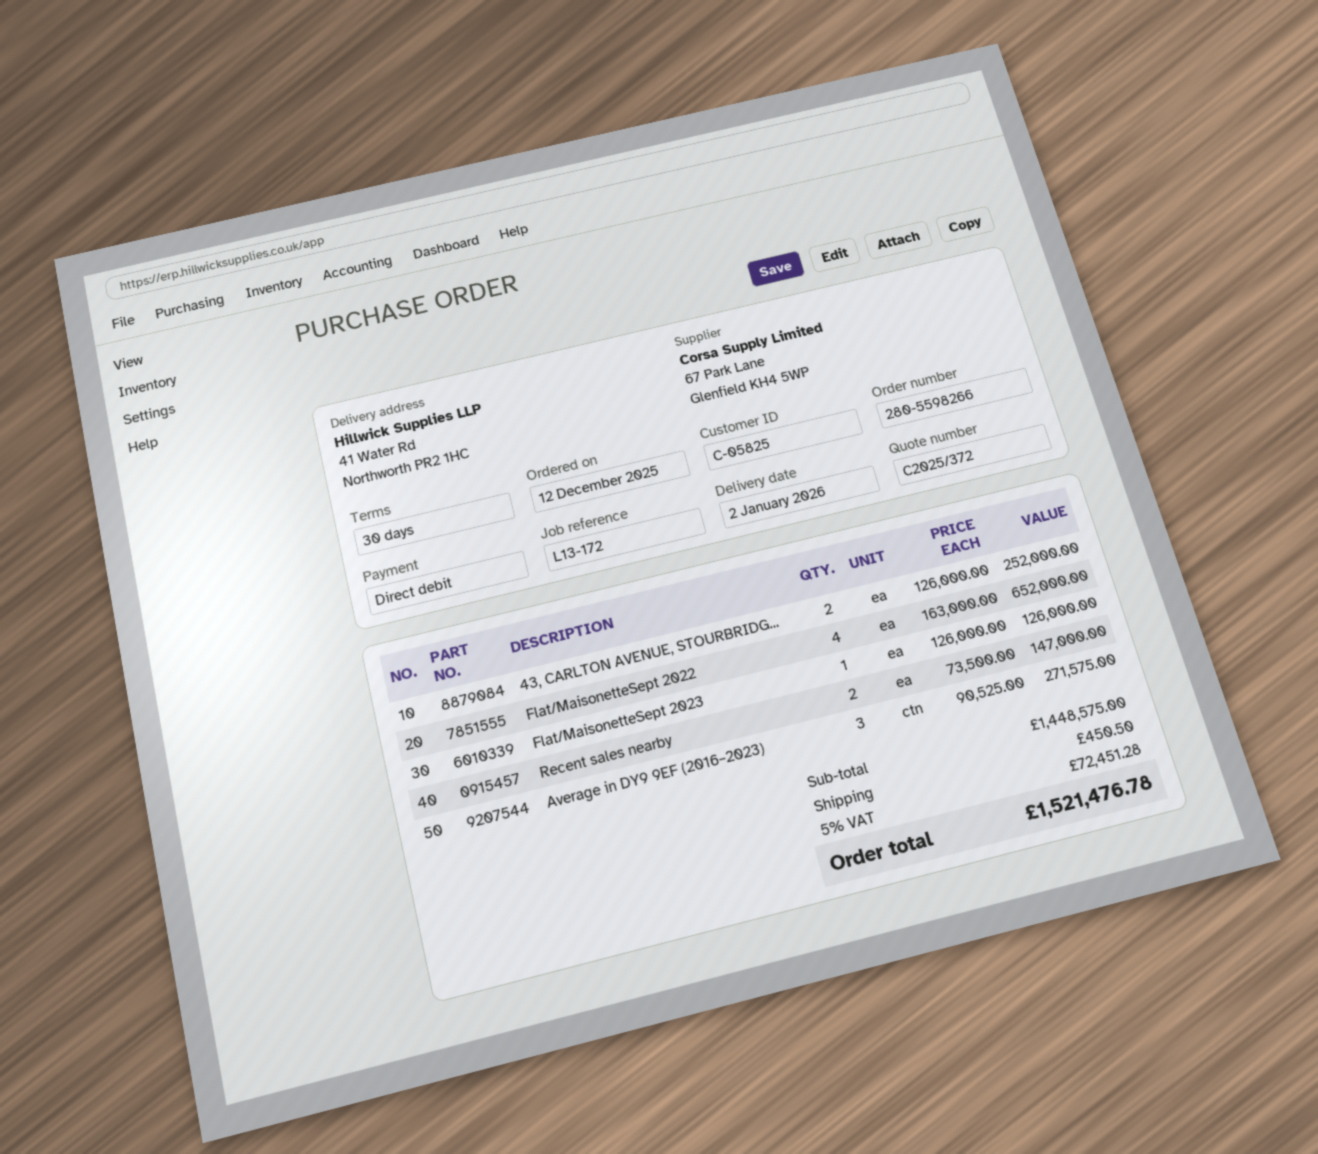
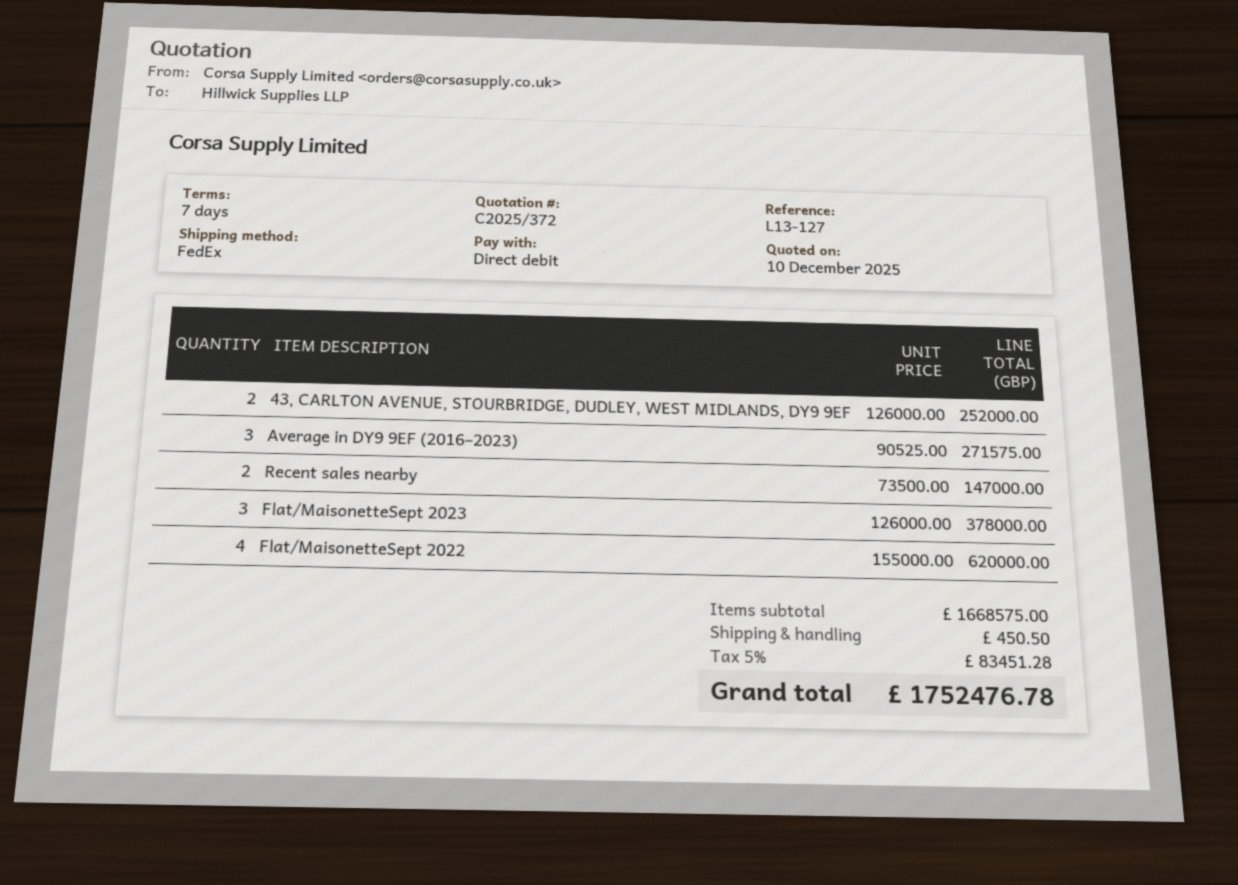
payment terms: 30 days -> 7 days
reference: L13-172 -> L13-127
Flat/MaisonetteSept 2022: 4 x 163000.00 = 652000.00 -> 4 x 155000.00 = 620000.00
Flat/MaisonetteSept 2023: 1 x 126000.00 = 126000.00 -> 3 x 126000.00 = 378000.00
subtotal: 1448575.00 -> 1668575.00
tax: 5% = 72451.28 -> 5% = 83451.28
total: 1521476.78 -> 1752476.78

